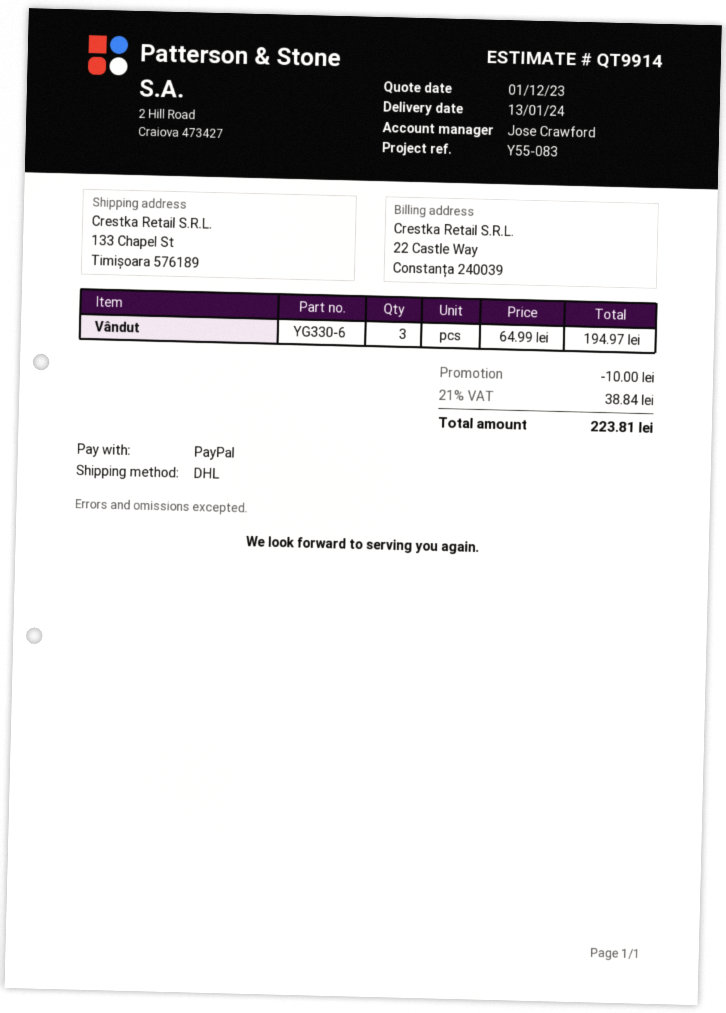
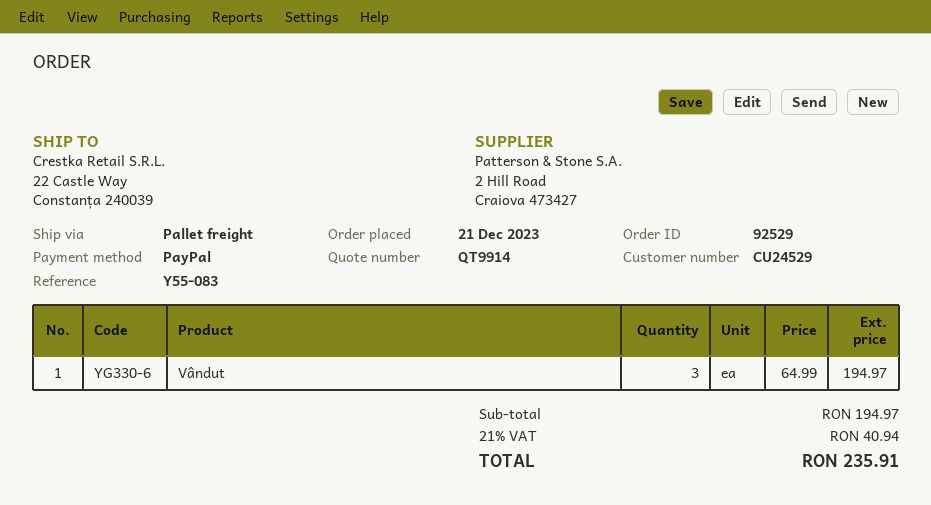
shipping method: DHL -> pallet freight
ship to: 133 Chapel St, Timișoara 576189 -> 22 Castle Way, Constanța 240039
discount: 10.00 -> none
tax: 21% = 38.84 -> 21% = 40.94
total: 223.81 -> 235.91

